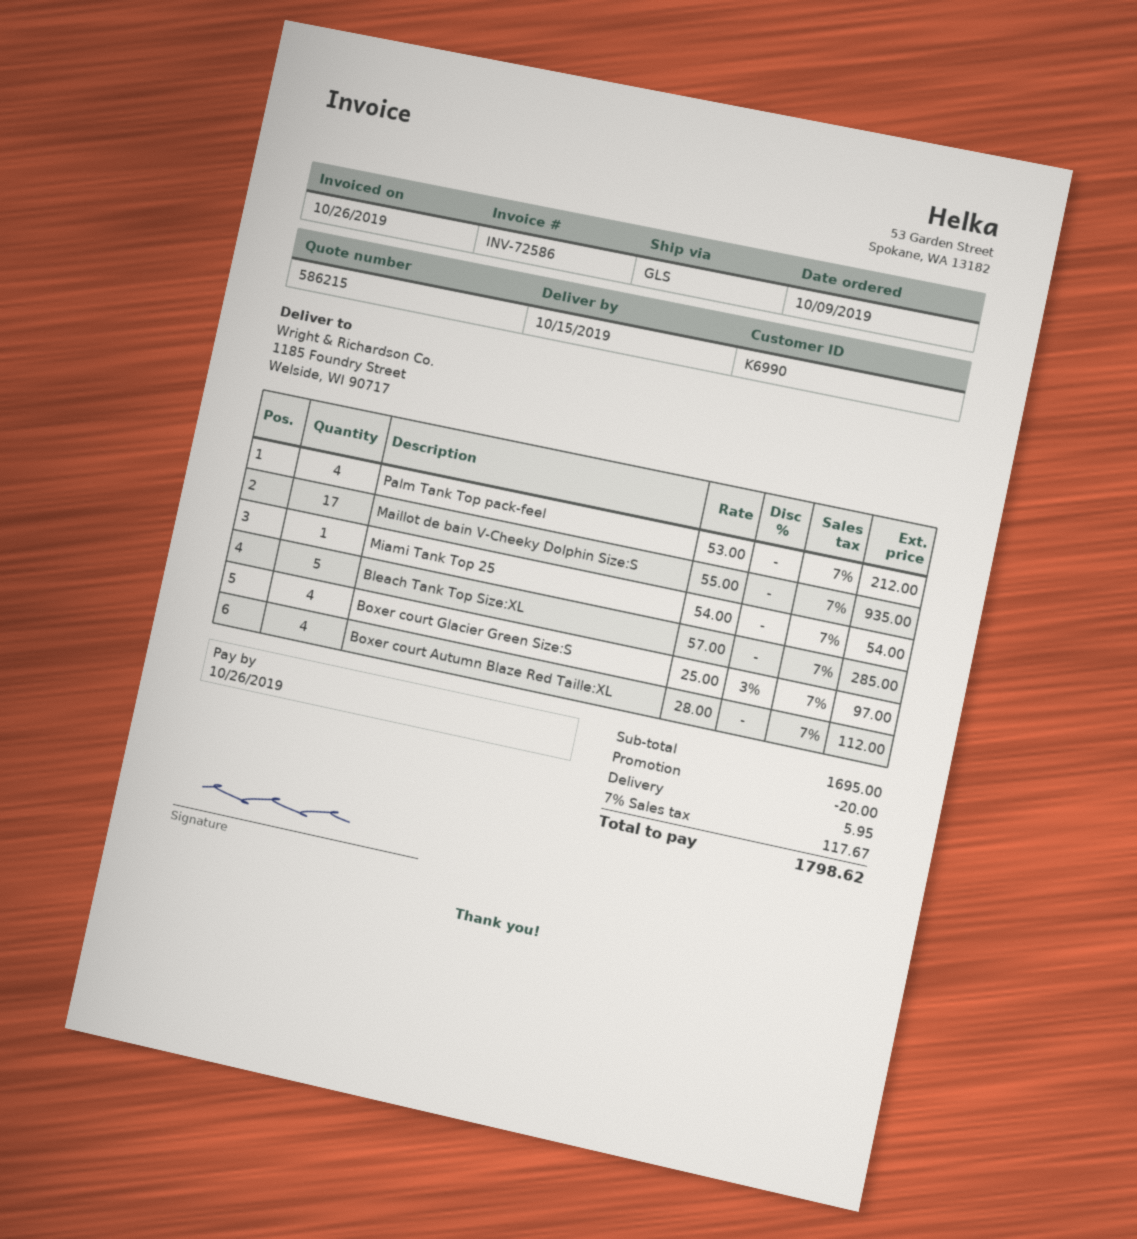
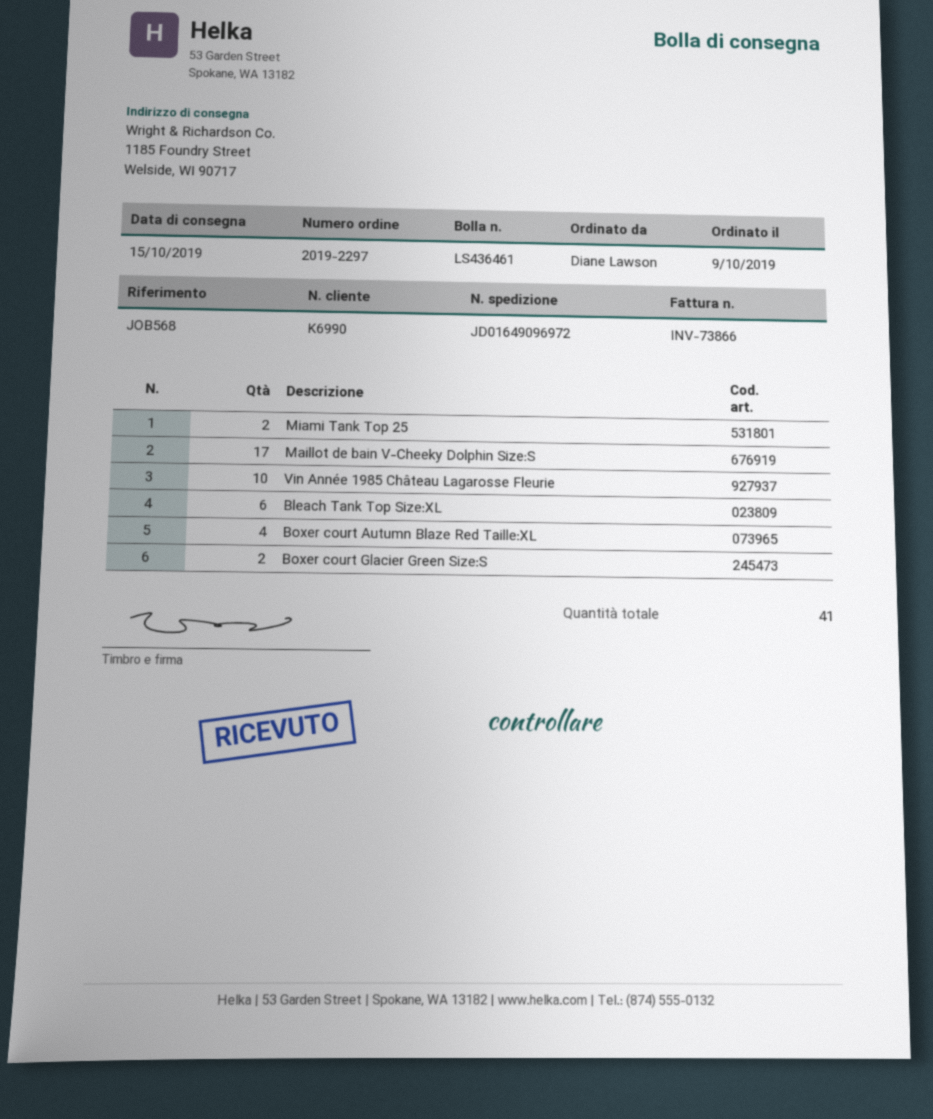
invoice number: INV-72586 -> INV-73866
Palm Tank Top pack-feel: 4 -> none
Miami Tank Top 25: 1 -> 2
Bleach Tank Top Size:XL: 5 -> 6
Boxer court Glacier Green Size:S: 4 -> 2
Vin Année 1985 Château Lagarosse Fleurie: none -> 10

